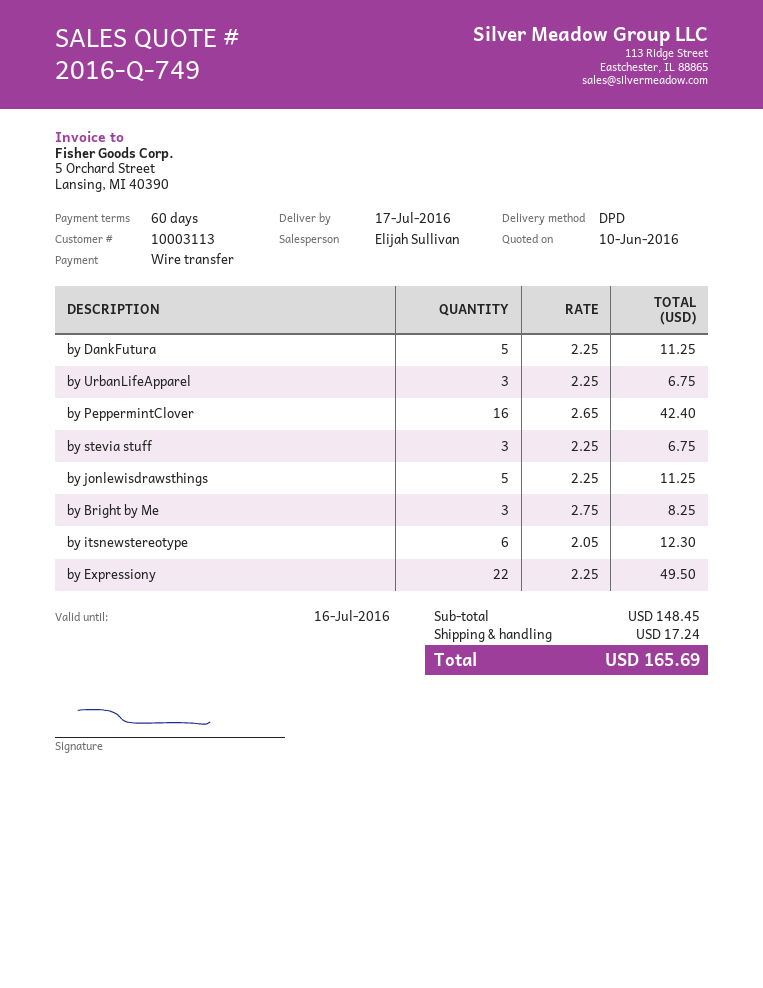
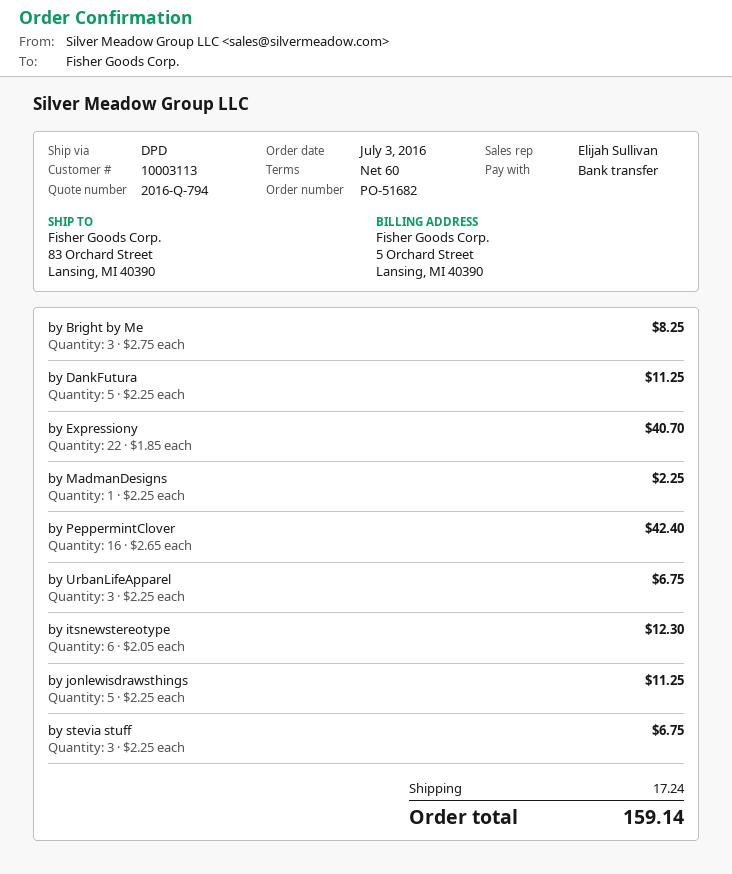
quote number: 2016-Q-749 -> 2016-Q-794
by Expressiony: 22 x 2.25 = 49.50 -> 22 x 1.85 = 40.70
by MadmanDesigns: none -> 1 x 2.25 = 2.25
total: 165.69 -> 159.14

